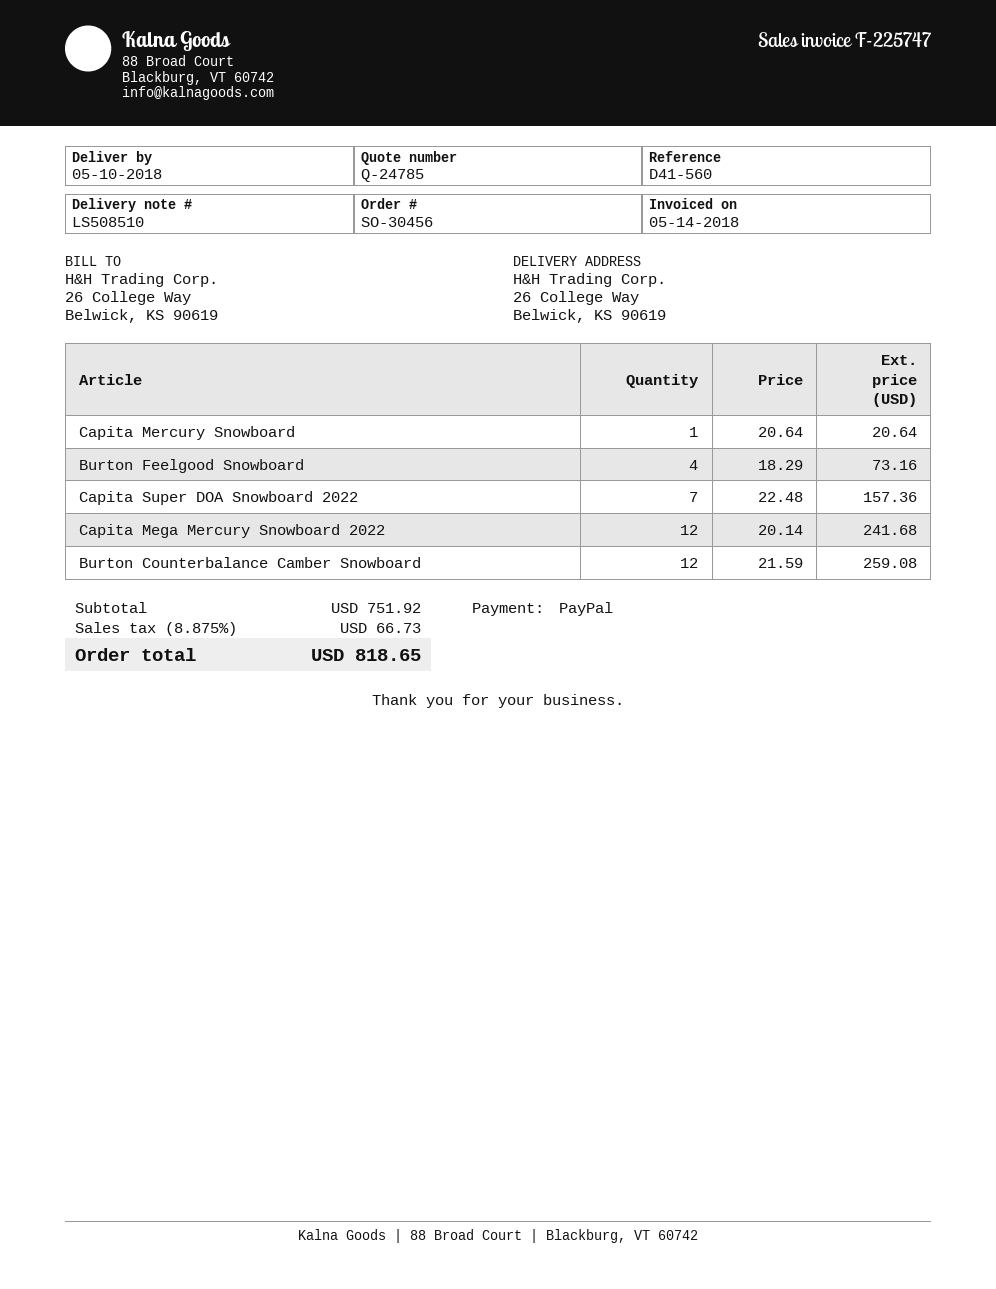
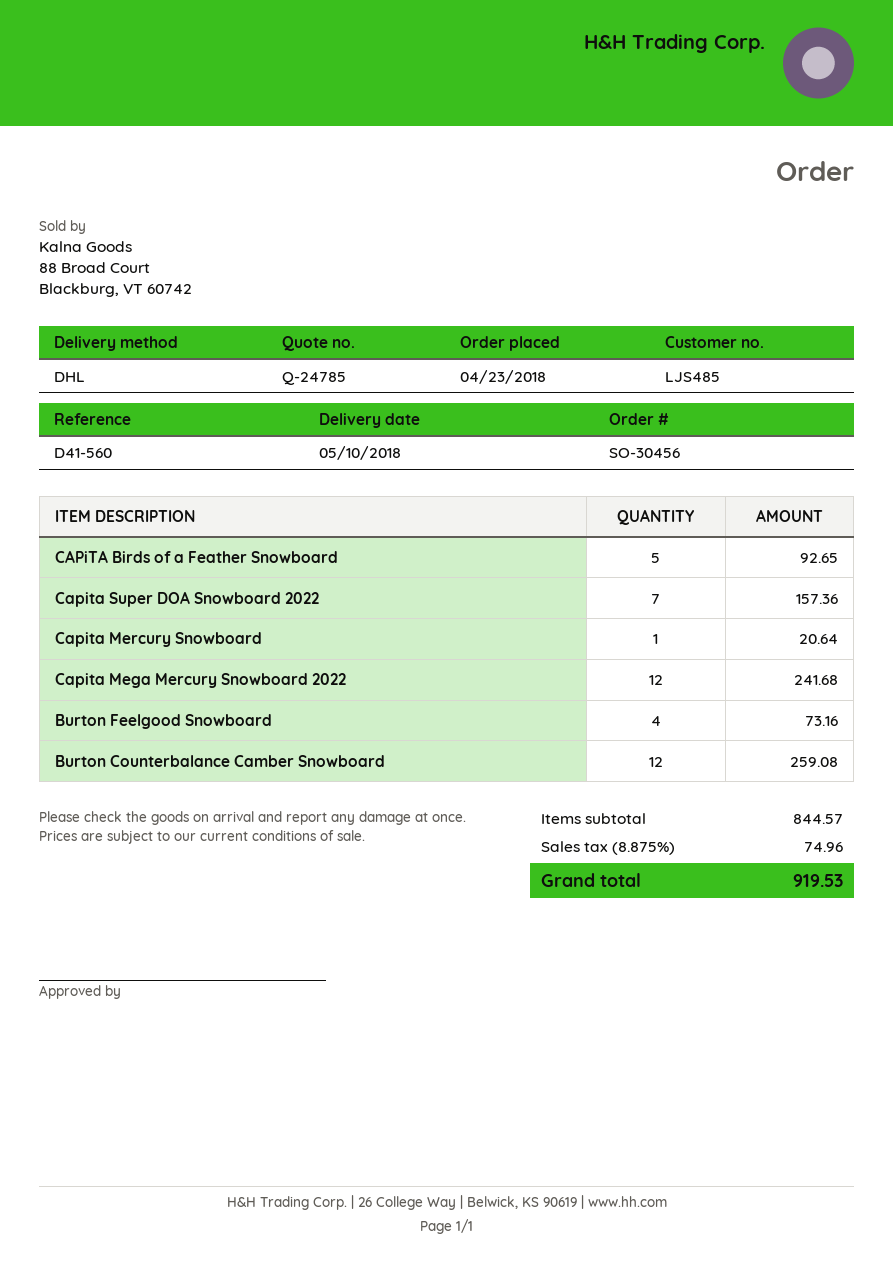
CAPiTA Birds of a Feather Snowboard: none -> 5 for 92.65
subtotal: 751.92 -> 844.57
tax: 8.875% = 66.73 -> 8.875% = 74.96
total: 818.65 -> 919.53

